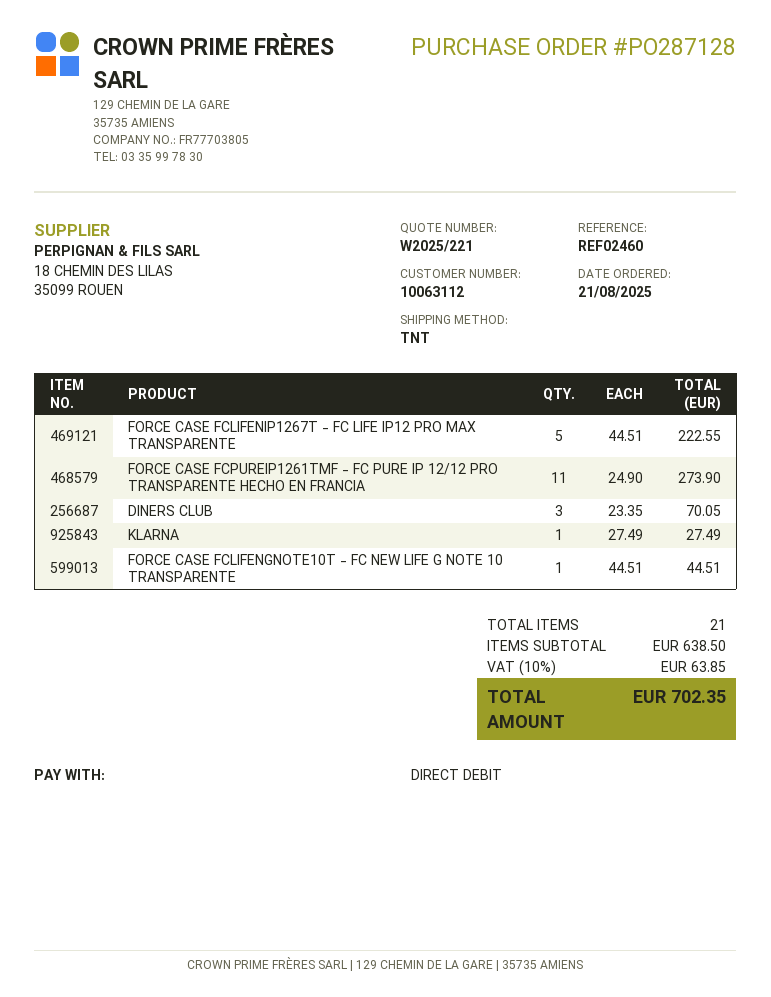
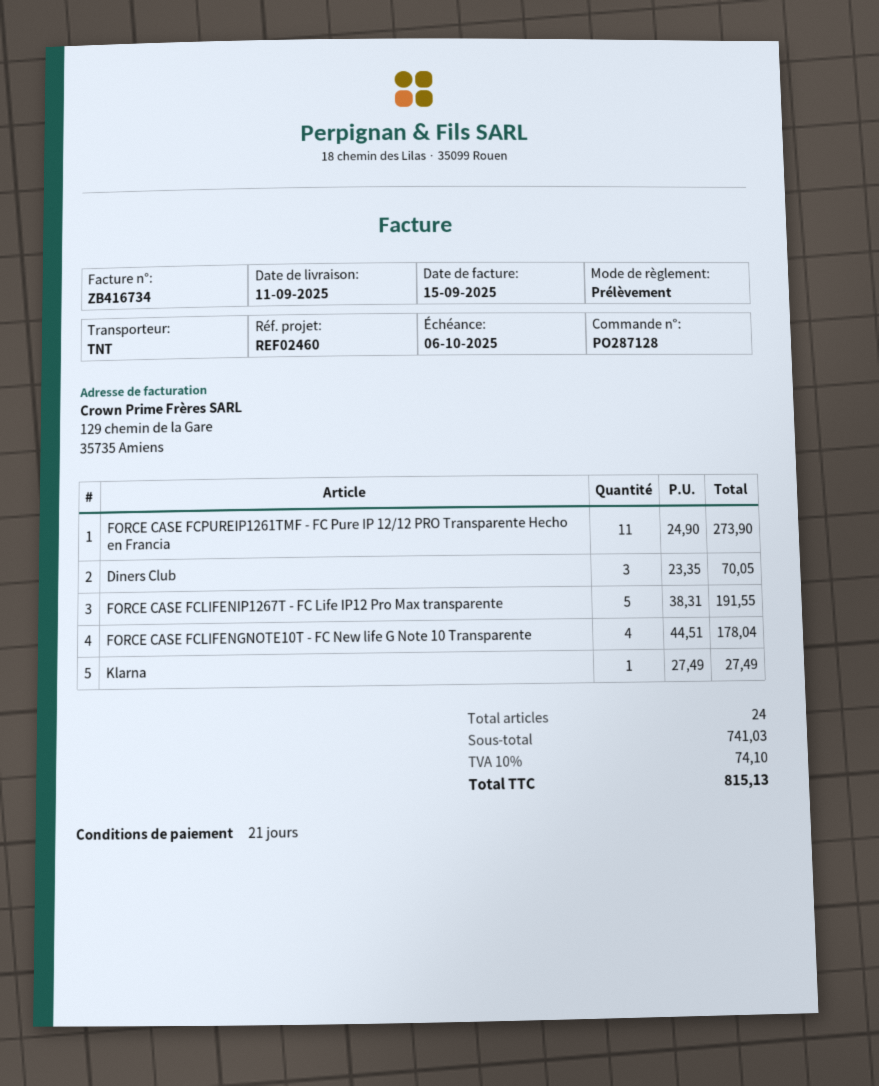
FORCE CASE FCLIFENIP1267T - FC LIFE IP12 PRO MAX TRANSPARENTE: 5 x 44.51 = 222.55 -> 5 x 38.31 = 191.55
FORCE CASE FCLIFENGNOTE10T - FC NEW LIFE G NOTE 10 TRANSPARENTE: 1 x 44.51 = 44.51 -> 4 x 44.51 = 178.04
total quantity: 21 -> 24
subtotal: 638.50 -> 741.03
tax: 10% = 63.85 -> 10% = 74.10
total: 702.35 -> 815.13

